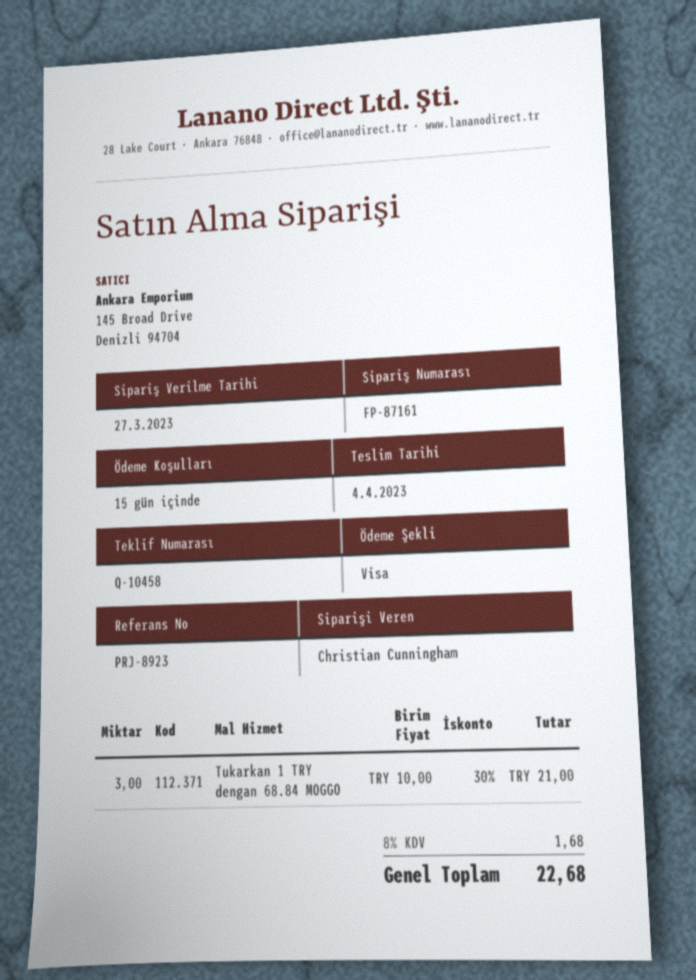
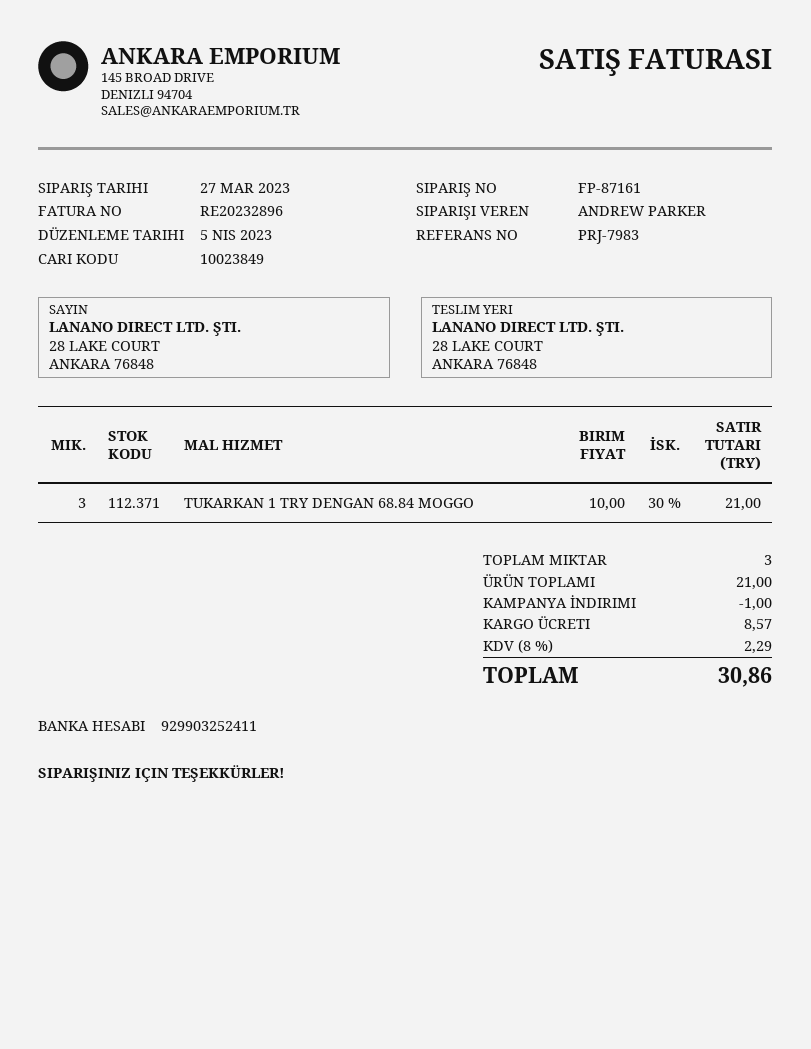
reference: PRJ-8923 -> PRJ-7983
ordered by: Christian Cunningham -> ANDREW PARKER
discount: none -> 1.00
shipping: none -> 8.57
tax: 8% = 1.68 -> 8% = 2.29
total: 22.68 -> 30.86

